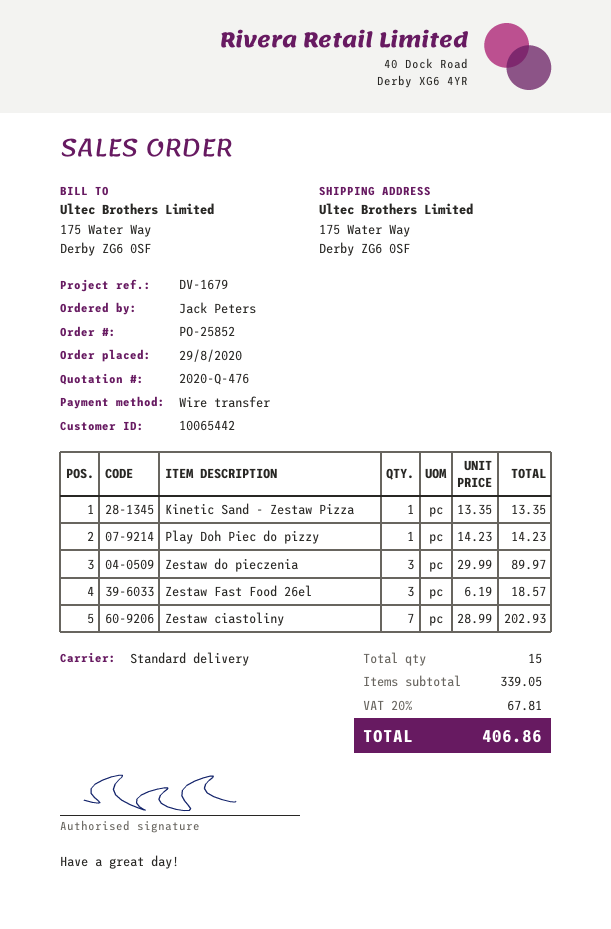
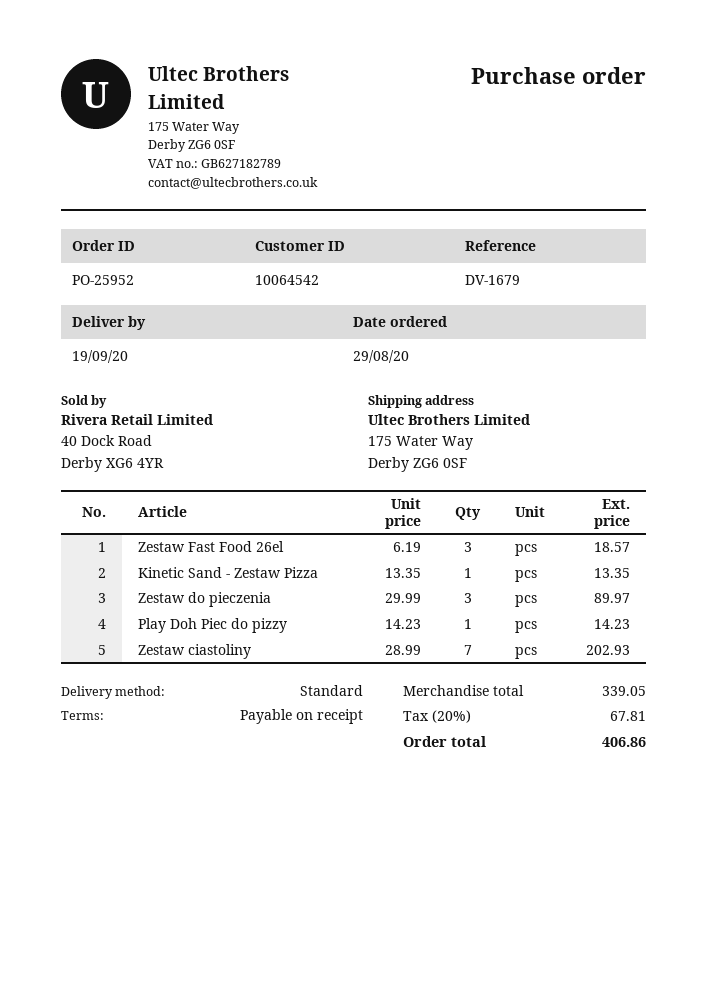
order number: PO-25852 -> PO-25952
customer number: 10065442 -> 10064542

